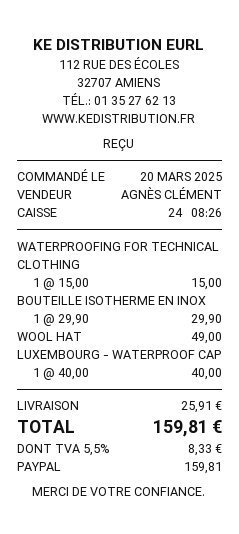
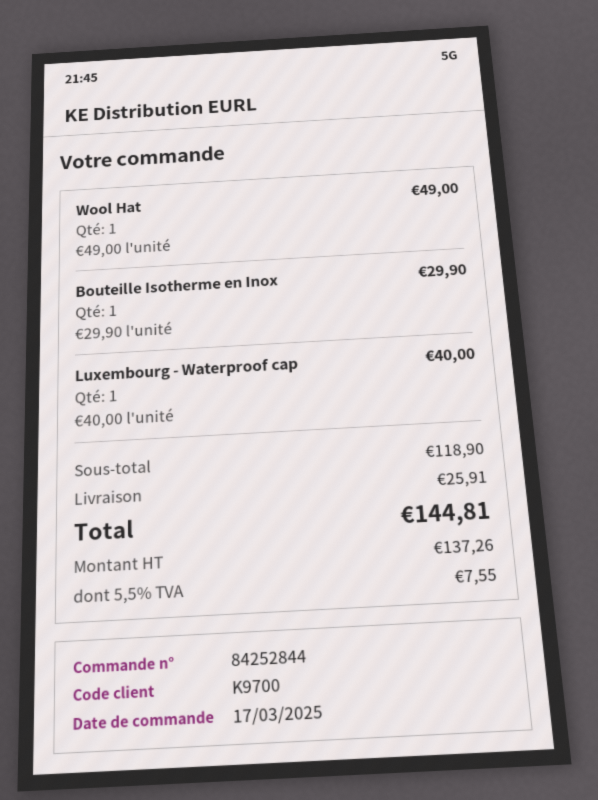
order date: 2025-03-20 -> 2025-03-17
WATERPROOFING FOR TECHNICAL CLOTHING: 1 x 15.00 = 15.00 -> none
tax: 5.5% = 8.33 -> 5.5% = 7.55
total: 159.81 -> 144.81

